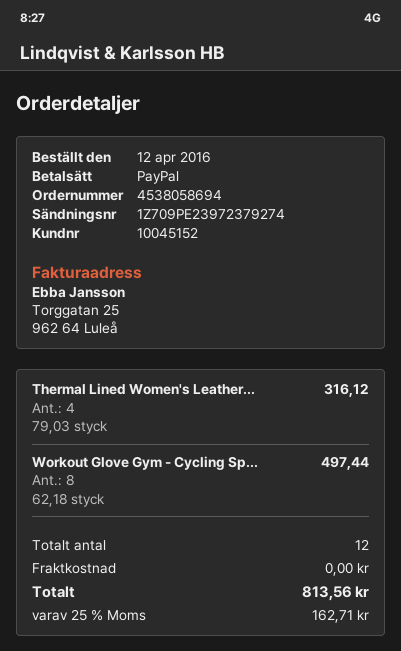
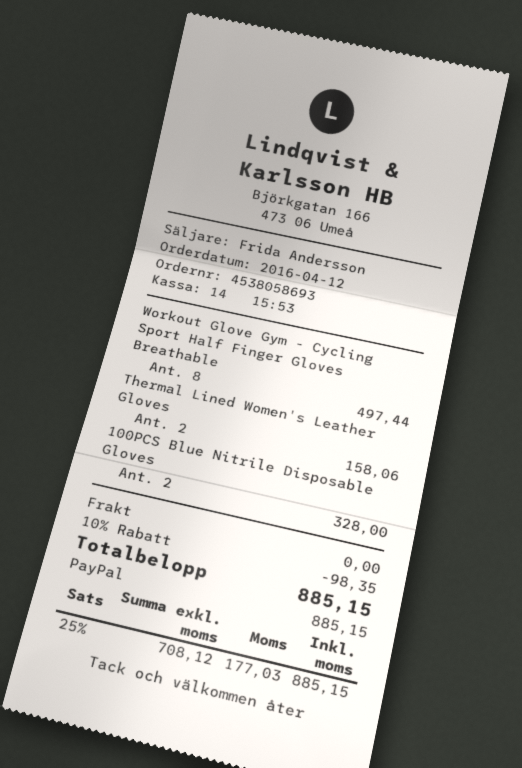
order number: 4538058694 -> 4538058693
Thermal Lined Women's Leather...: 4 for 316.12 -> 2 for 158.06
100PCS Blue Nitrile Disposable Gloves: none -> 2 for 328.00
discount: none -> 10% = 98.35
tax: 25% = 162.71 -> 25% = 177.03
total: 813.56 -> 885.15

